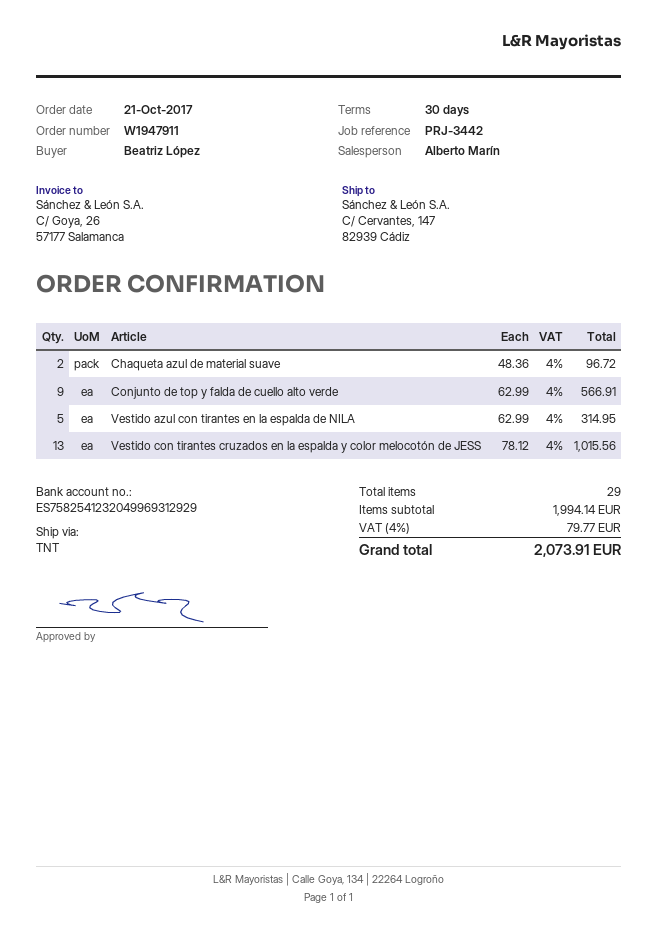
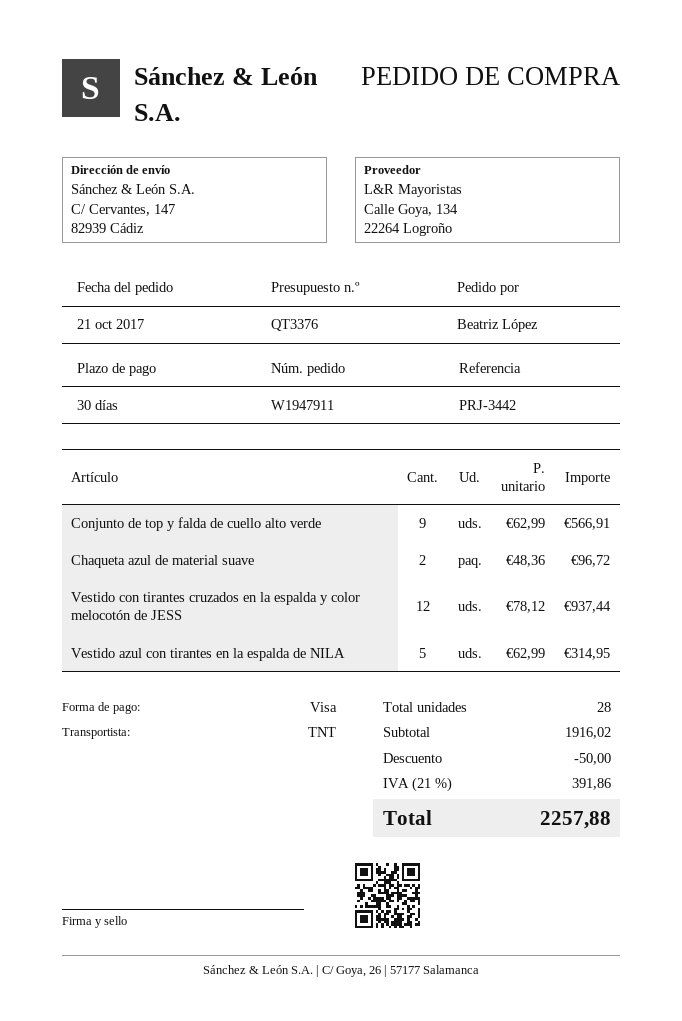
Vestido con tirantes cruzados en la espalda y color melocotón de JESS: 13 x 78.12 = 1015.56 -> 12 x 78.12 = 937.44
total quantity: 29 -> 28
subtotal: 1994.14 -> 1916.02
discount: none -> 50.00
tax: 4% = 79.77 -> 21% = 391.86
total: 2073.91 -> 2257.88

